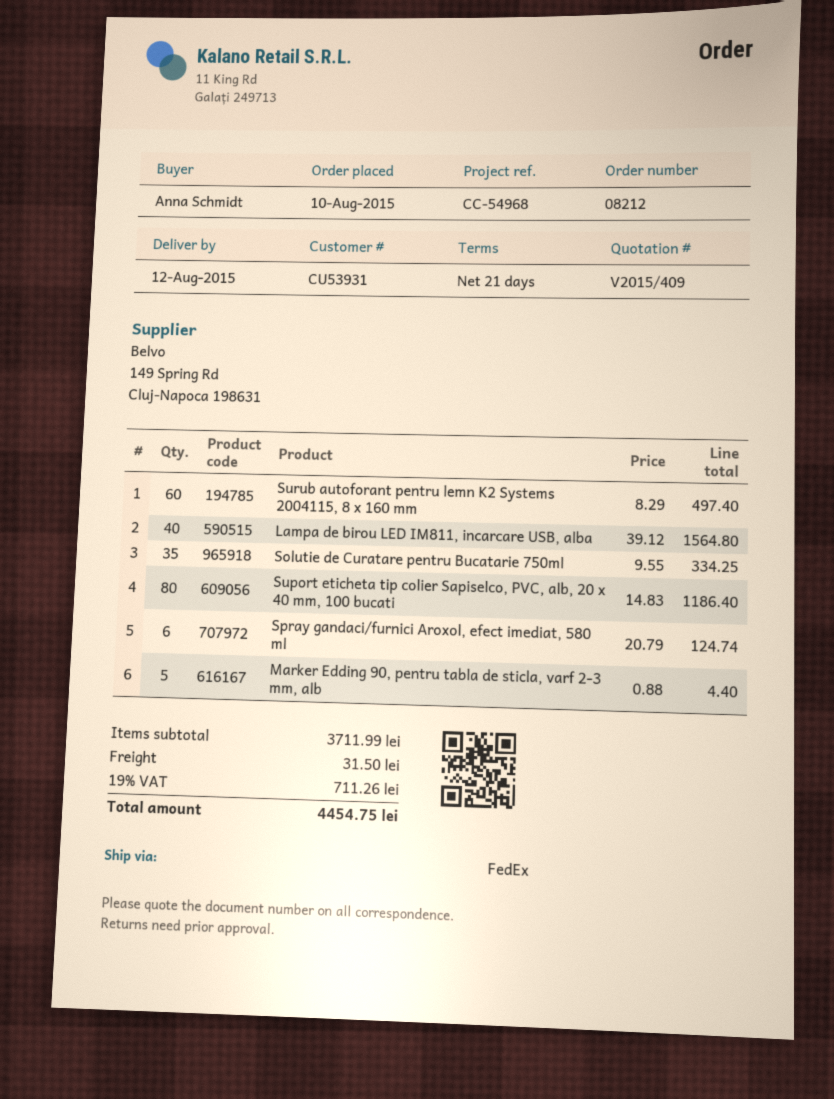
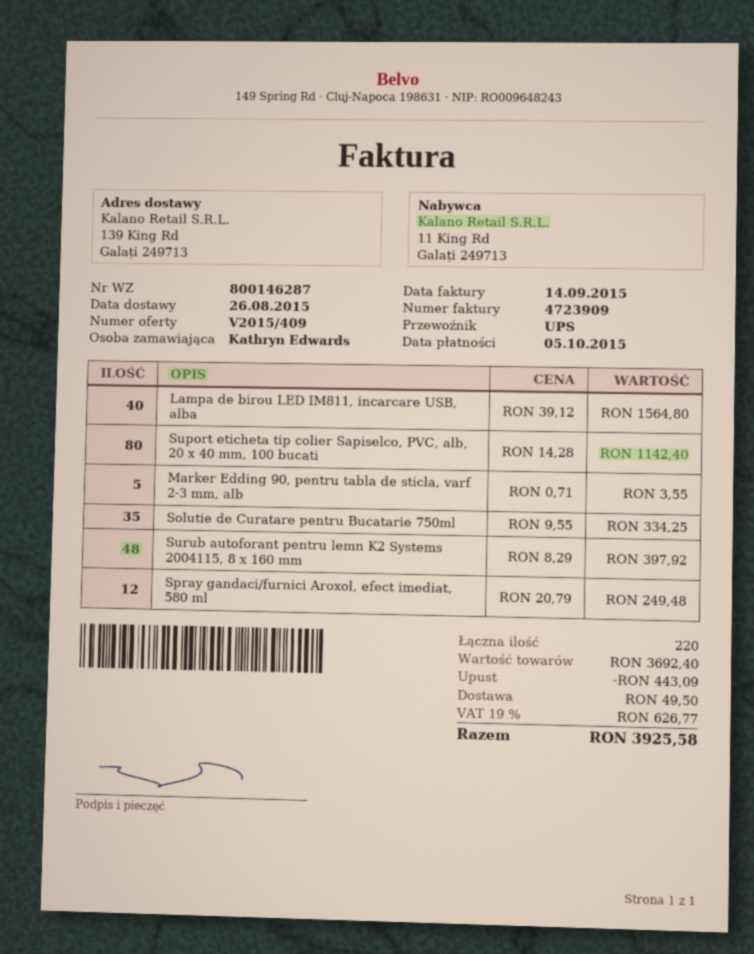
delivery date: 2015-08-12 -> 2015-08-26
ordered by: Anna Schmidt -> Kathryn Edwards
shipping method: FedEx -> UPS
Surub autoforant pentru lemn K2 Systems 2004115, 8 x 160 mm: 60 x 8.29 = 497.40 -> 48 x 8.29 = 397.92
Suport eticheta tip colier Sapiselco, PVC, alb, 20 x 40 mm, 100 bucati: 80 x 14.83 = 1186.40 -> 80 x 14.28 = 1142.40
Spray gandaci/furnici Aroxol, efect imediat, 580 ml: 6 x 20.79 = 124.74 -> 12 x 20.79 = 249.48
Marker Edding 90, pentru tabla de sticla, varf 2-3 mm, alb: 5 x 0.88 = 4.40 -> 5 x 0.71 = 3.55
subtotal: 3711.99 -> 3692.40
discount: none -> 443.09
shipping: 31.50 -> 49.50
tax: 19% = 711.26 -> 19% = 626.77
total: 4454.75 -> 3925.58

